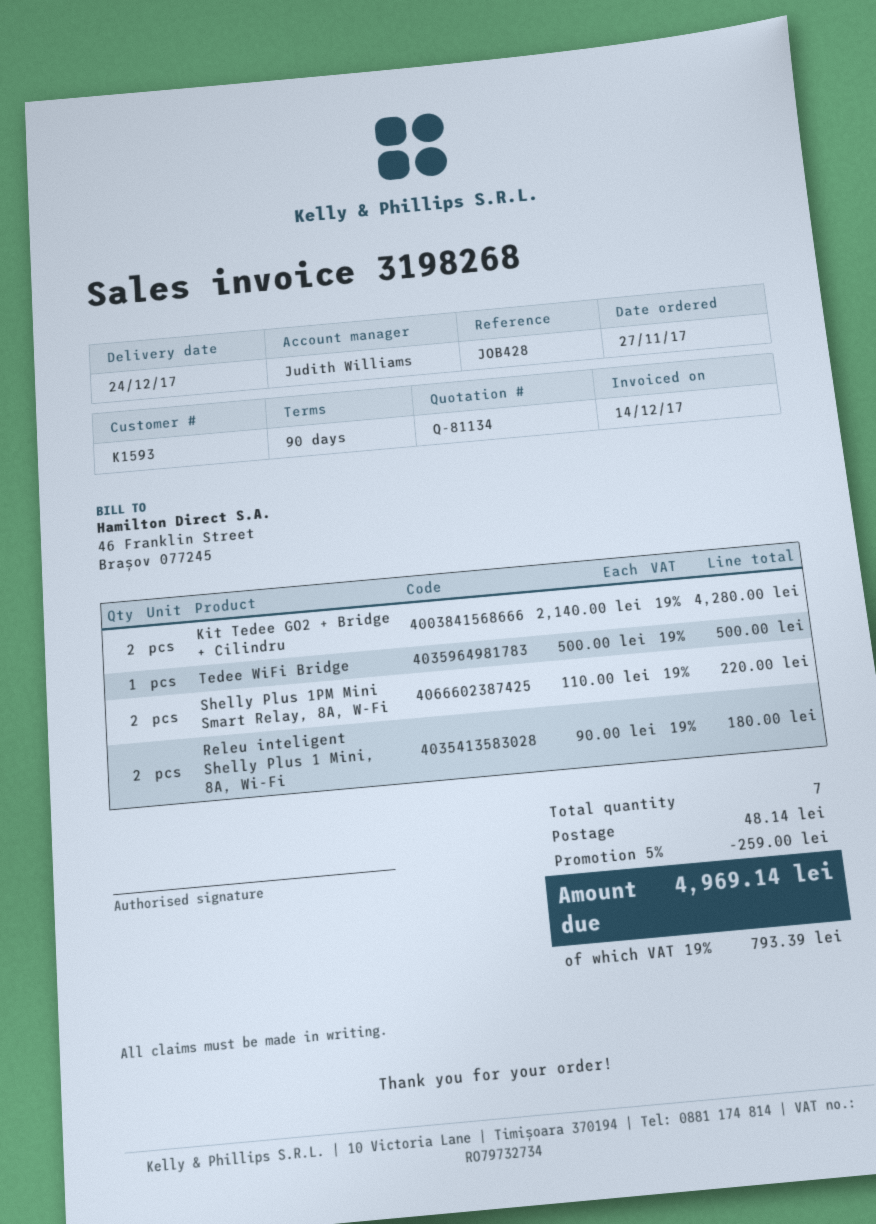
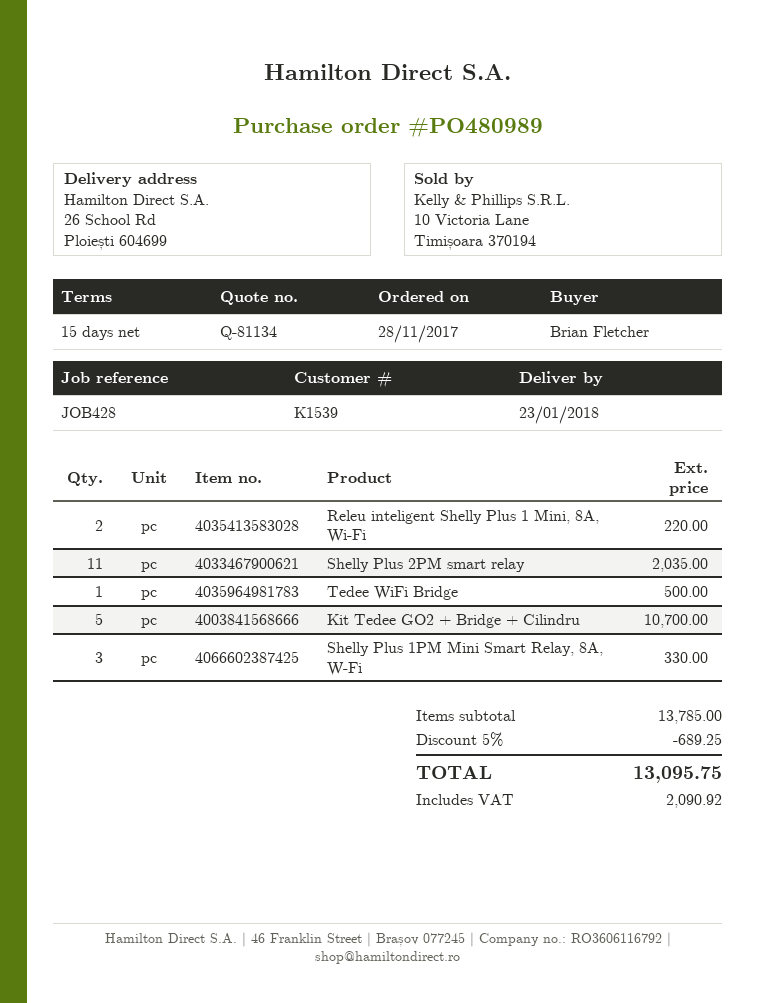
order date: 2017-11-27 -> 2017-11-28
delivery date: 2017-12-24 -> 2018-01-23
payment terms: 90 days -> 15 days
customer number: K1593 -> K1539
Kit Tedee GO2 + Bridge + Cilindru: 2 for 4280.00 -> 5 for 10700.00
Shelly Plus 1PM Mini Smart Relay, 8A, W-Fi: 2 for 220.00 -> 3 for 330.00
Releu inteligent Shelly Plus 1 Mini, 8A, Wi-Fi: 2 for 180.00 -> 2 for 220.00
Shelly Plus 2PM smart relay: none -> 11 for 2035.00
discount: 5% = 259.00 -> 5% = 689.25
shipping: 48.14 -> none
tax: 793.39 -> 2090.92
total: 4969.14 -> 13095.75

